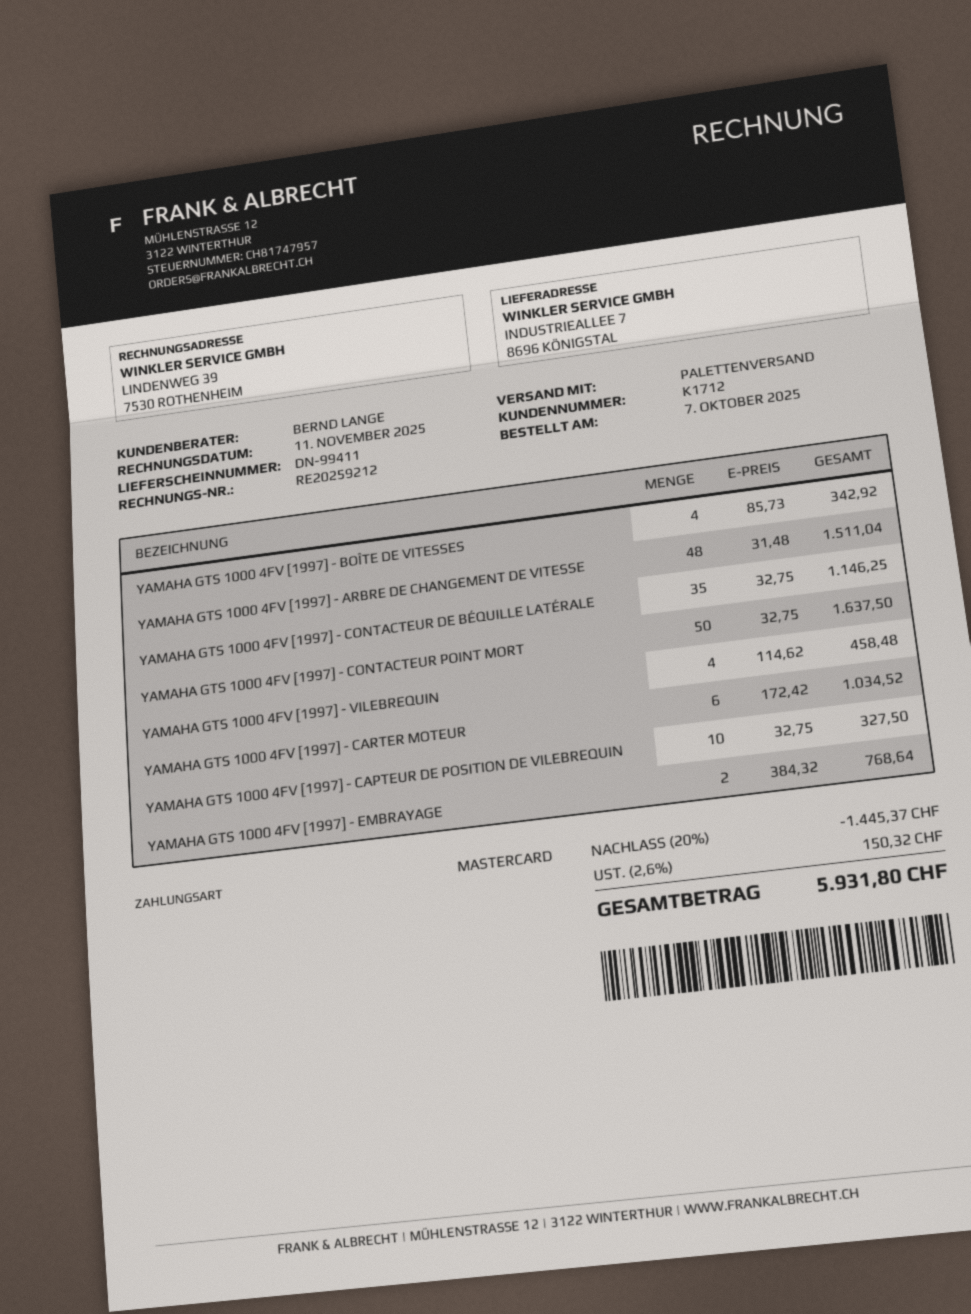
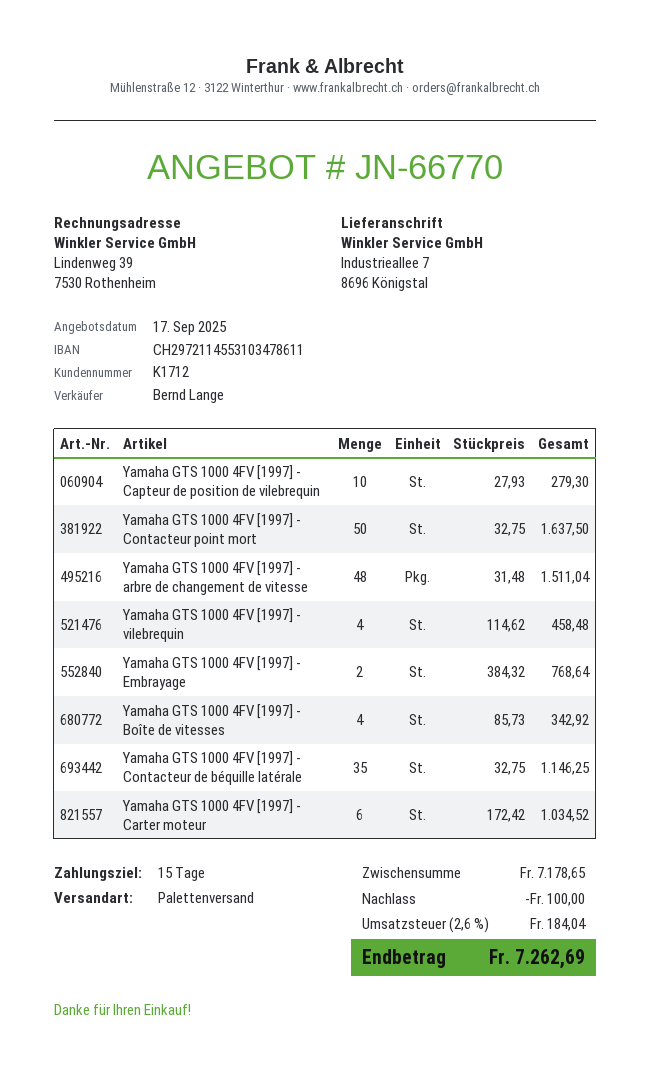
YAMAHA GTS 1000 4FV [1997] - CAPTEUR DE POSITION DE VILEBREQUIN: 10 x 32.75 = 327.50 -> 10 x 27.93 = 279.30
discount: 1445.37 -> 100.00
tax: 2.6% = 150.32 -> 2.6% = 184.04
total: 5931.80 -> 7262.69

